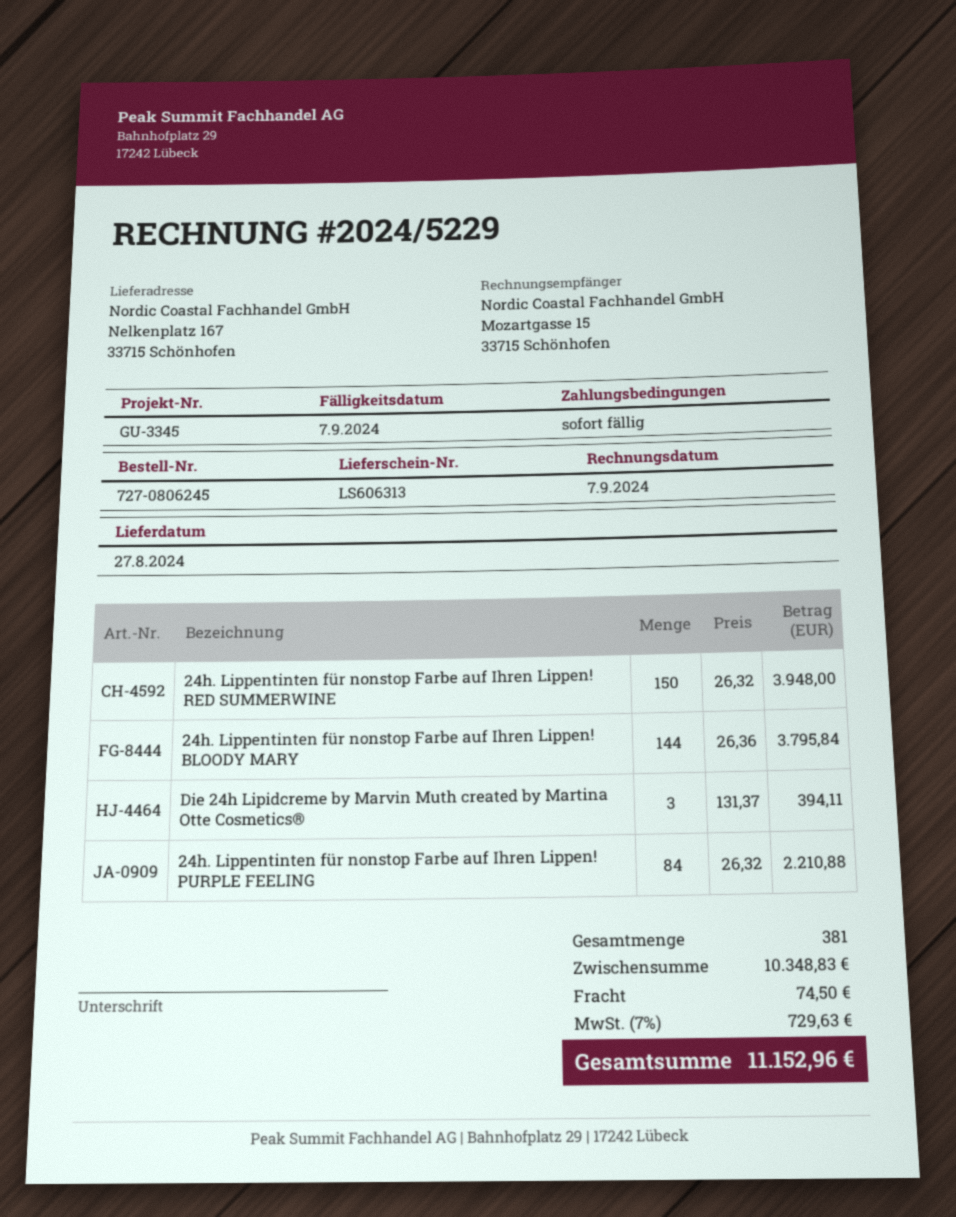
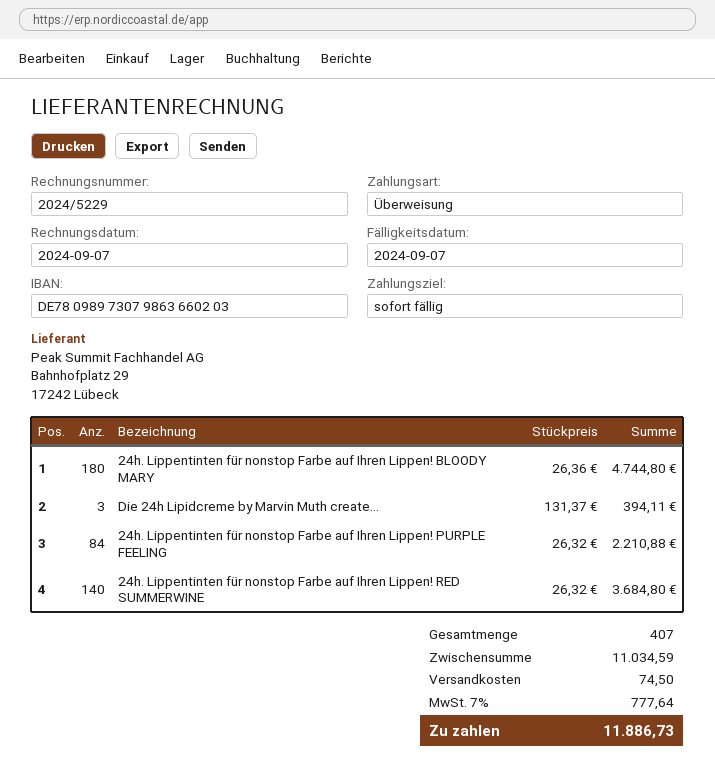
24h. Lippentinten für nonstop Farbe auf Ihren Lippen! RED SUMMERWINE: 150 x 26.32 = 3948.00 -> 140 x 26.32 = 3684.80
24h. Lippentinten für nonstop Farbe auf Ihren Lippen! BLOODY MARY: 144 x 26.36 = 3795.84 -> 180 x 26.36 = 4744.80
total quantity: 381 -> 407
subtotal: 10348.83 -> 11034.59
tax: 7% = 729.63 -> 7% = 777.64
total: 11152.96 -> 11886.73

